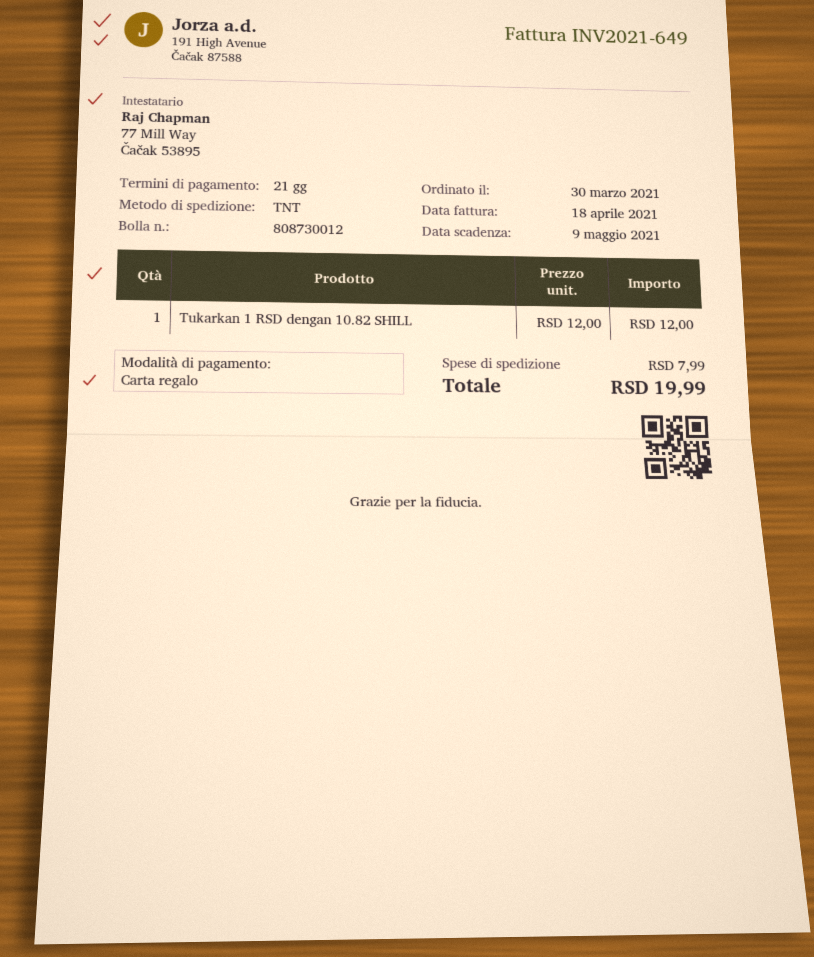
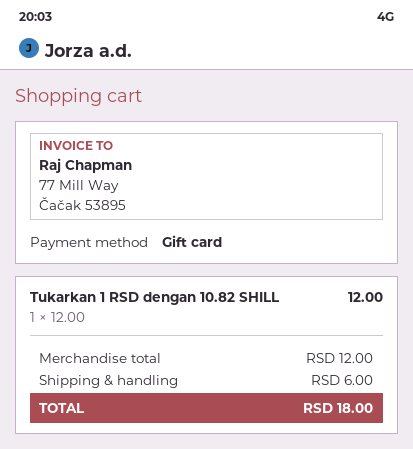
shipping: 7.99 -> 6.00
total: 19.99 -> 18.00

